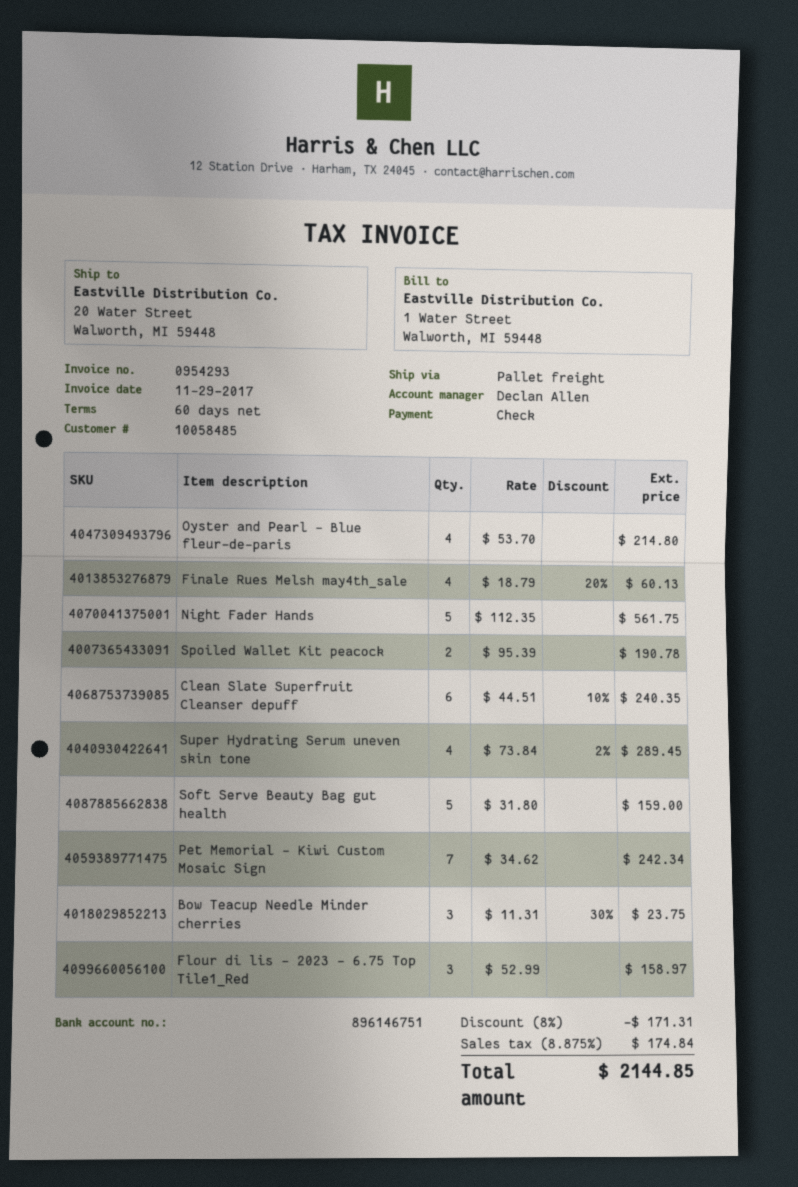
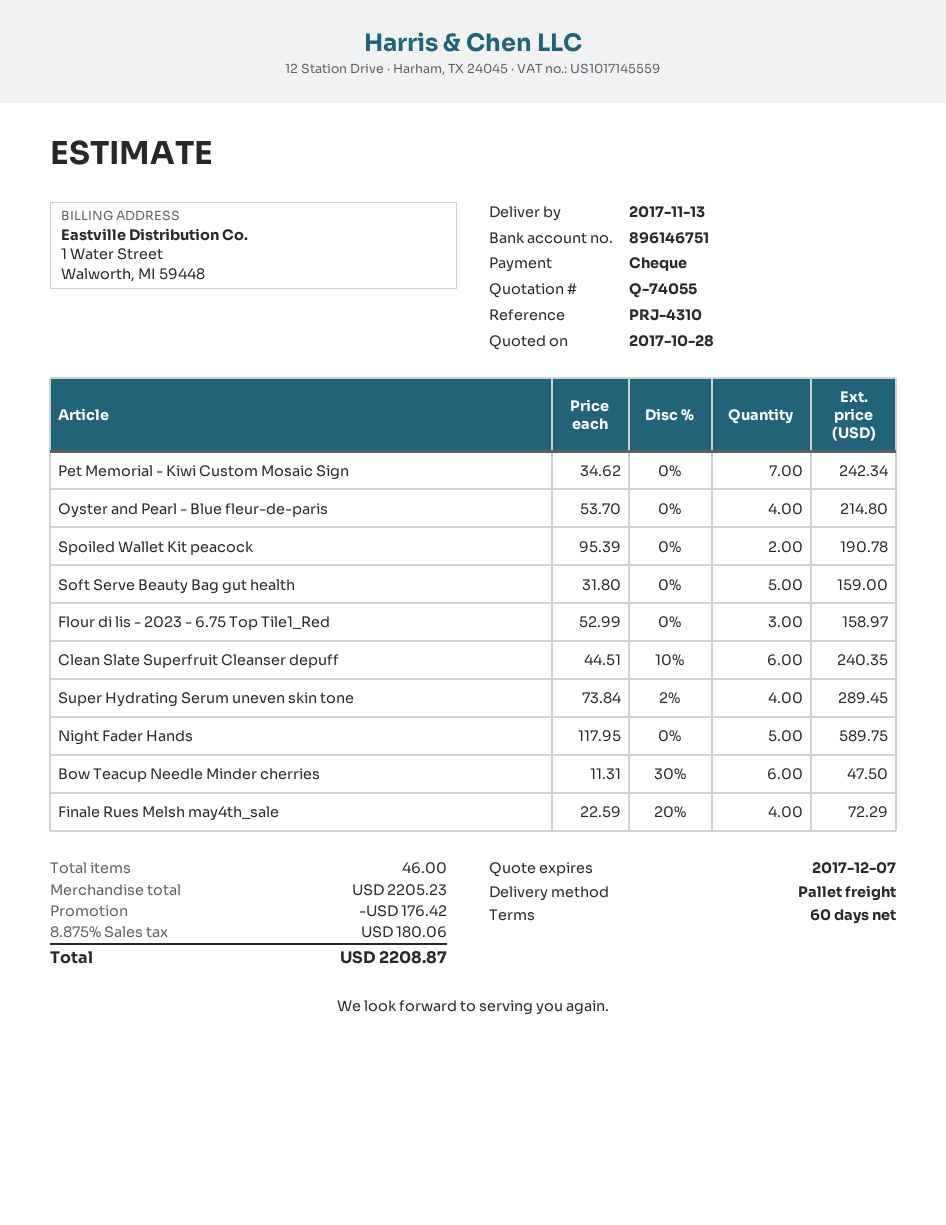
Finale Rues Melsh may4th_sale: 4 x 18.79 - 20% = 60.13 -> 4 x 22.59 - 20% = 72.29
Night Fader Hands: 5 x 112.35 = 561.75 -> 5 x 117.95 = 589.75
Bow Teacup Needle Minder cherries: 3 x 11.31 - 30% = 23.75 -> 6 x 11.31 - 30% = 47.50
discount: 171.31 -> 176.42
tax: 8.875% = 174.84 -> 8.875% = 180.06
total: 2144.85 -> 2208.87

